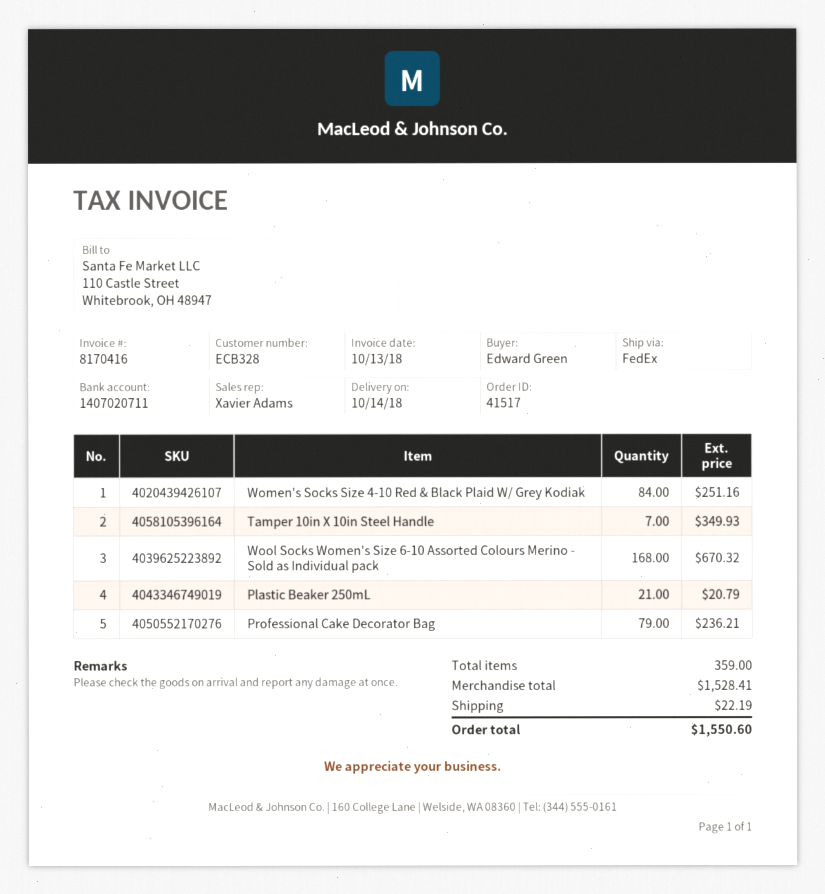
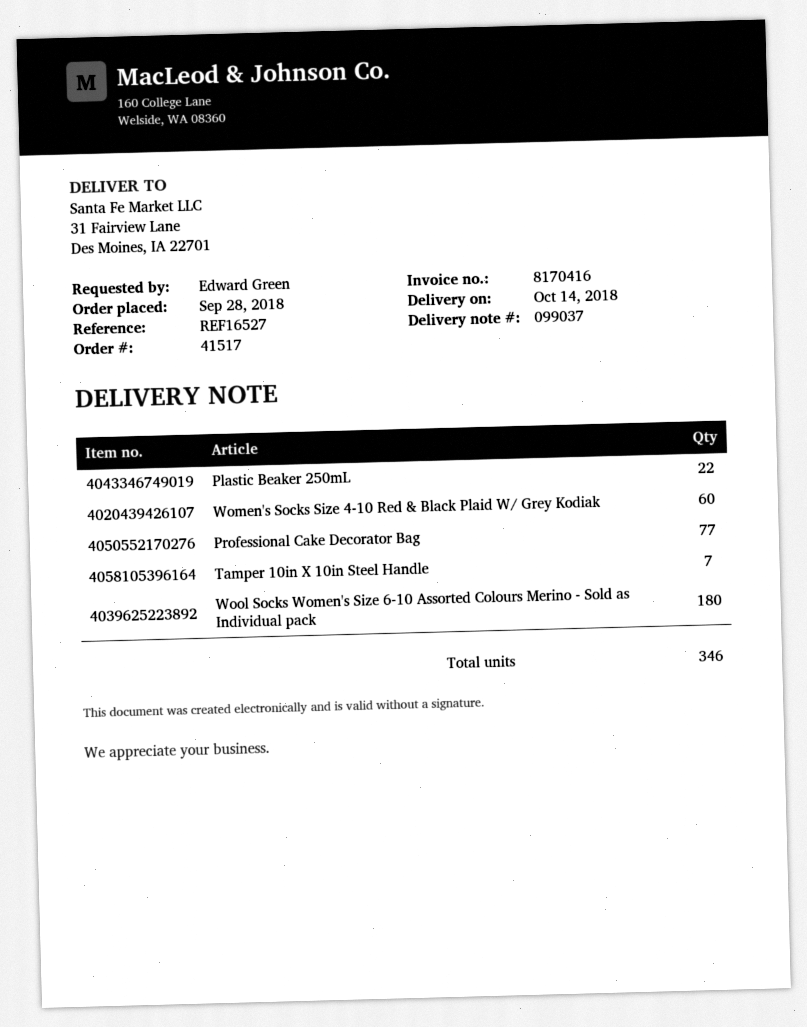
Women's Socks Size 4-10 Red & Black Plaid W/ Grey Kodiak: 84 -> 60
Wool Socks Women's Size 6-10 Assorted Colours Merino - Sold as Individual pack: 168 -> 180
Plastic Beaker 250mL: 21 -> 22
Professional Cake Decorator Bag: 79 -> 77
total quantity: 359 -> 346

